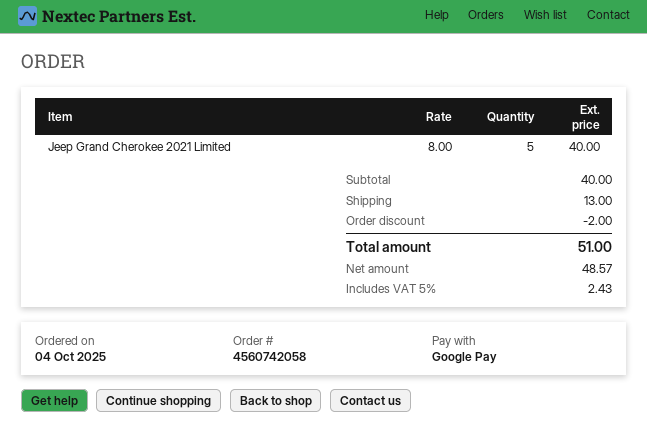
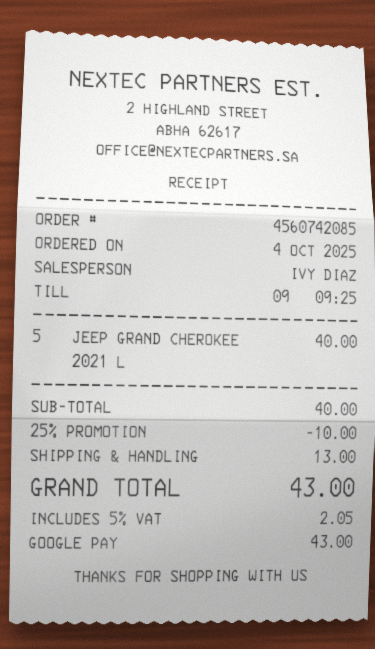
order number: 4560742058 -> 4560742085
discount: 2.00 -> 10.00
tax: 5% = 2.43 -> 5% = 2.05
total: 51.00 -> 43.00

